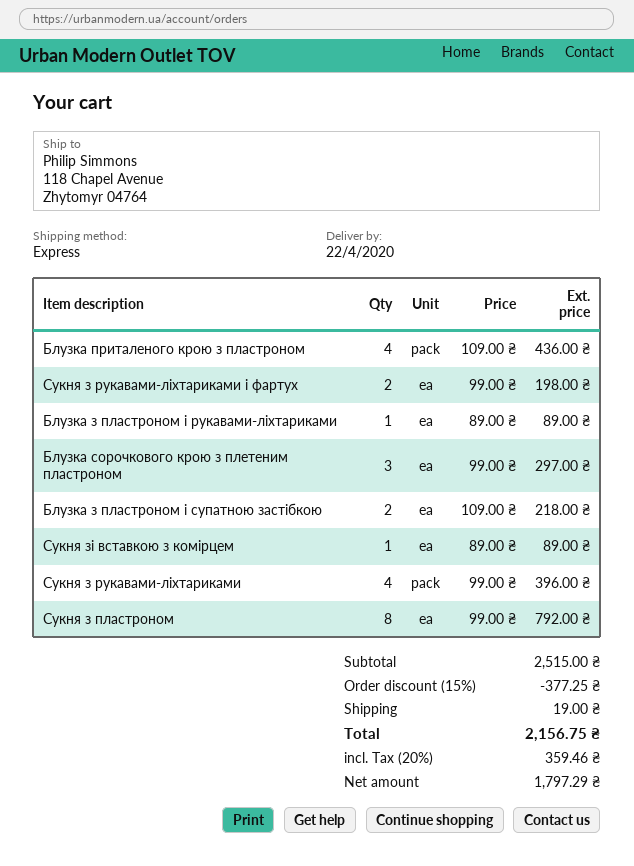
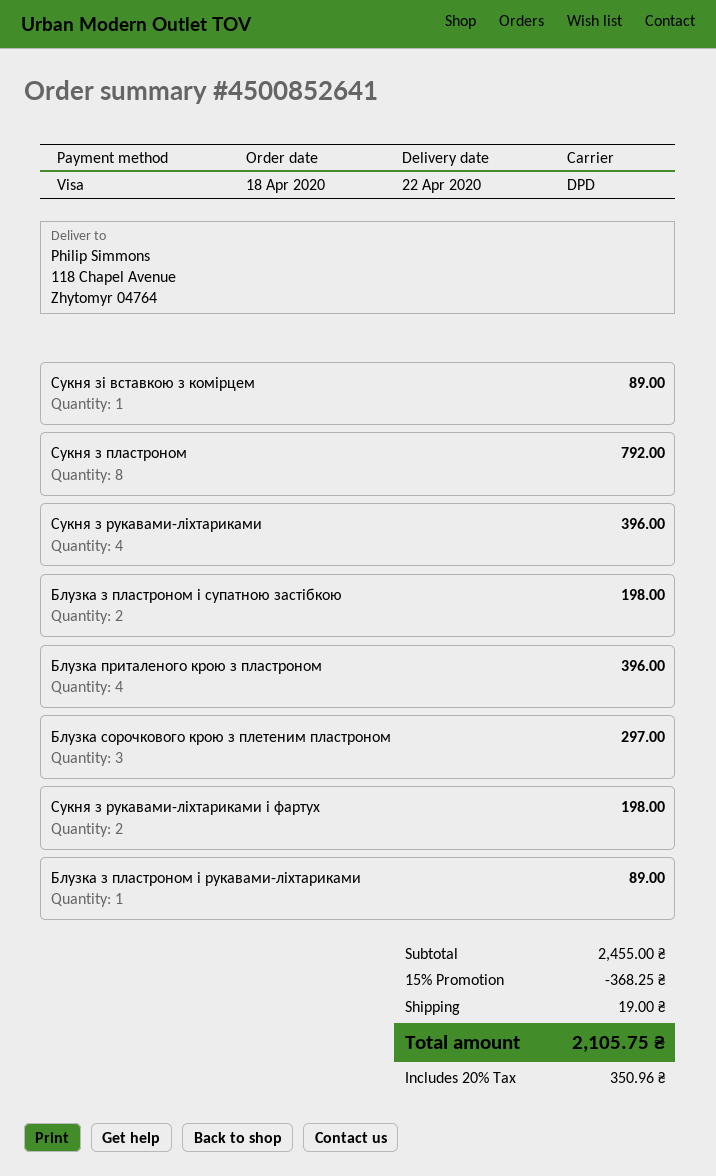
shipping method: express -> DPD
Блузка приталеного крою з пластроном: 4 for 436.00 -> 4 for 396.00
Блузка з пластроном і супатною застібкою: 2 for 218.00 -> 2 for 198.00
subtotal: 2515.00 -> 2455.00
discount: 15% = 377.25 -> 15% = 368.25
tax: 20% = 359.46 -> 20% = 350.96
total: 2156.75 -> 2105.75

